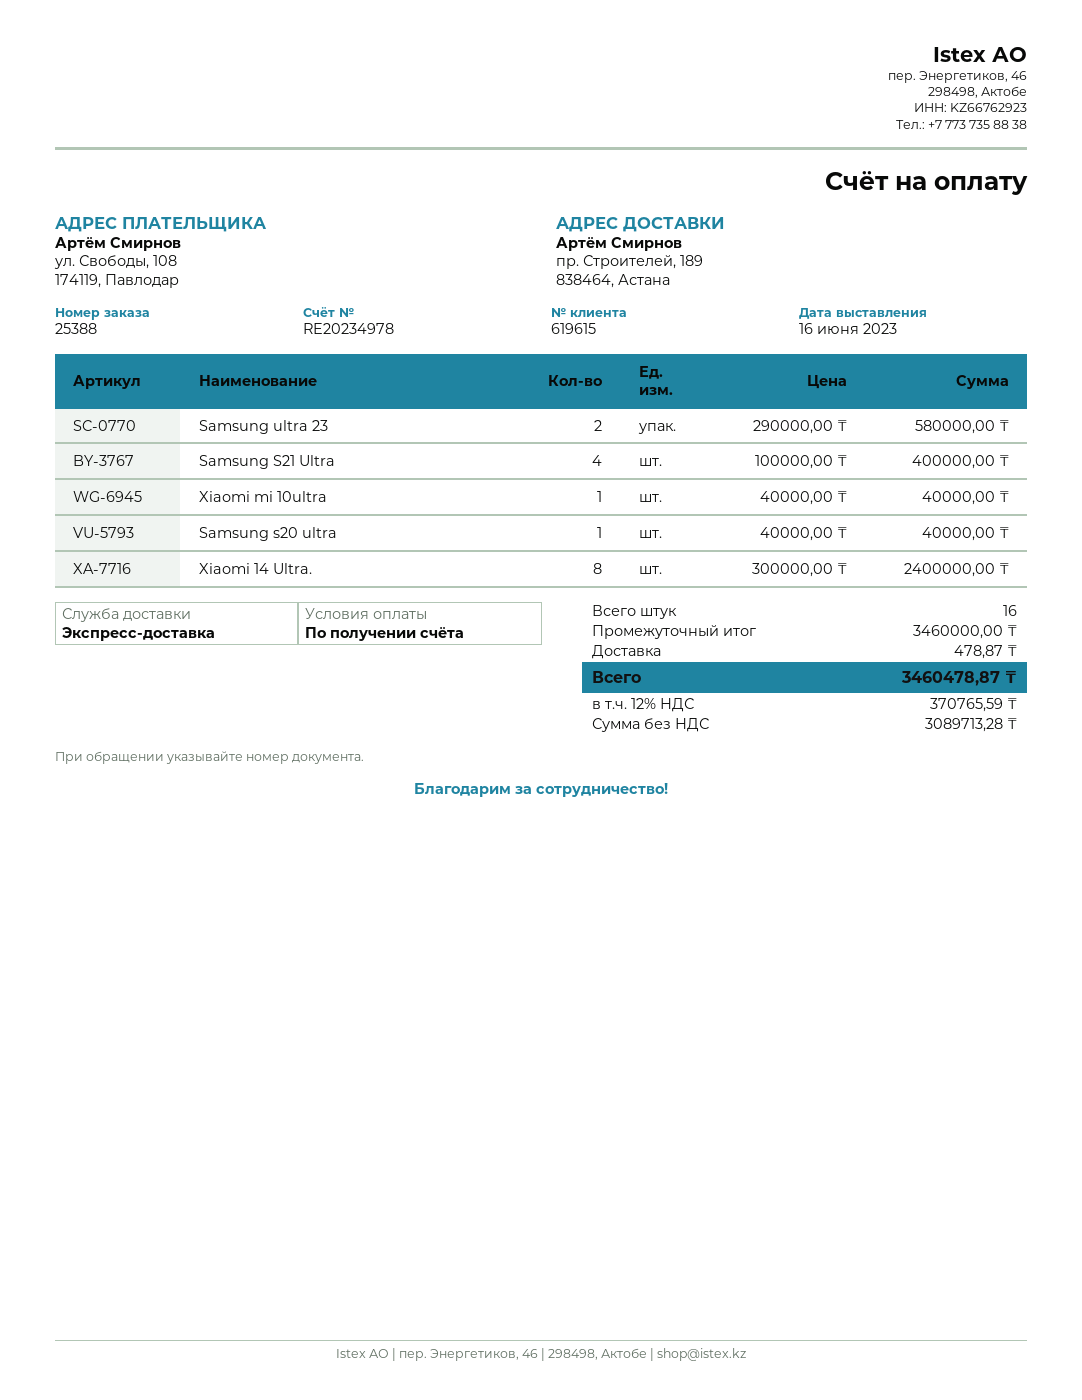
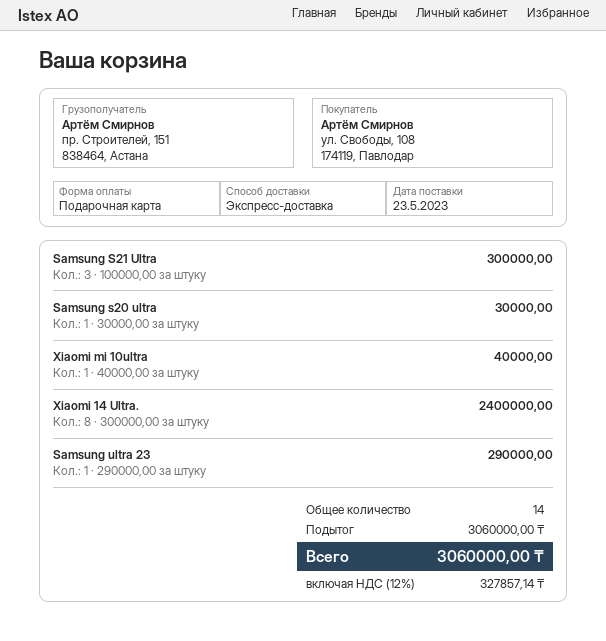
ship to: пр. Строителей, 189, 838464, Астана -> пр. Строителей, 151, 838464, Астана
Samsung ultra 23: 2 x 290000.00 = 580000.00 -> 1 x 290000.00 = 290000.00
Samsung S21 Ultra: 4 x 100000.00 = 400000.00 -> 3 x 100000.00 = 300000.00
Samsung s20 ultra: 1 x 40000.00 = 40000.00 -> 1 x 30000.00 = 30000.00
total quantity: 16 -> 14
subtotal: 3460000.00 -> 3060000.00
shipping: 478.87 -> none
tax: 12% = 370765.59 -> 12% = 327857.14
total: 3460478.87 -> 3060000.00

